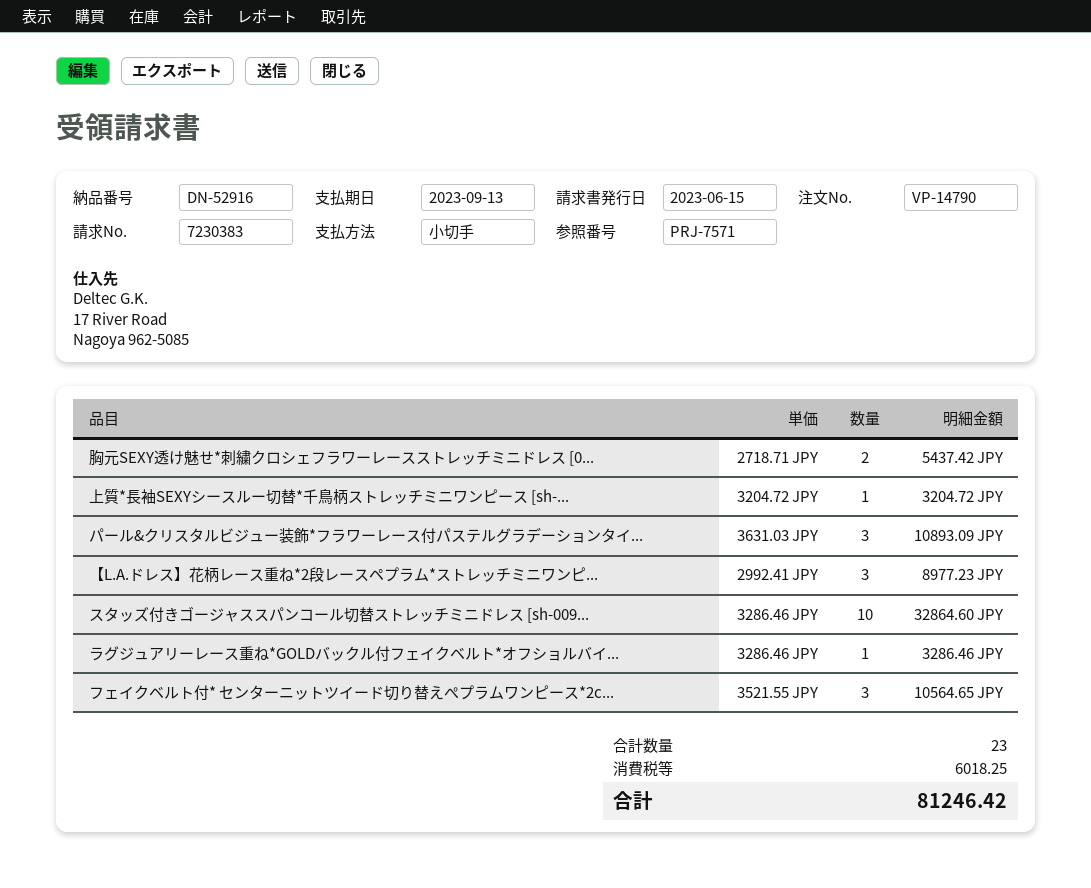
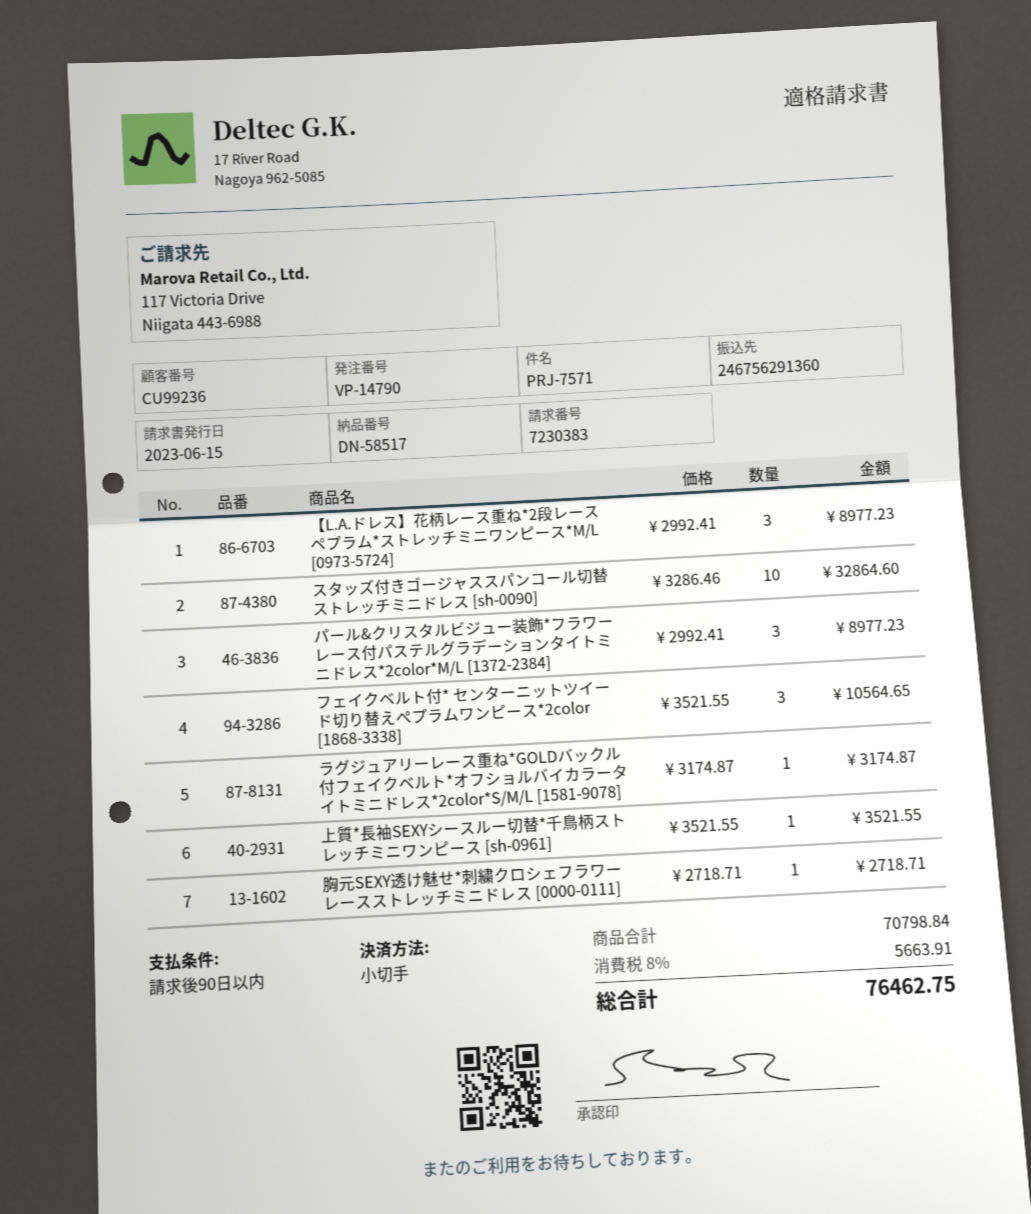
delivery note number: DN-52916 -> DN-58517
胸元SEXY透け魅せ*刺繍クロシェフラワーレースストレッチミニドレス [0...: 2 x 2718.71 = 5437.42 -> 1 x 2718.71 = 2718.71
上質*長袖SEXYシースルー切替*千鳥柄ストレッチミニワンピース [sh-...: 1 x 3204.72 = 3204.72 -> 1 x 3521.55 = 3521.55
パール&クリスタルビジュー装飾*フラワーレース付パステルグラデーションタイ...: 3 x 3631.03 = 10893.09 -> 3 x 2992.41 = 8977.23
ラグジュアリーレース重ね*GOLDバックル付フェイクベルト*オフショルバイ...: 1 x 3286.46 = 3286.46 -> 1 x 3174.87 = 3174.87
tax: 6018.25 -> 5663.91
total: 81246.42 -> 76462.75

